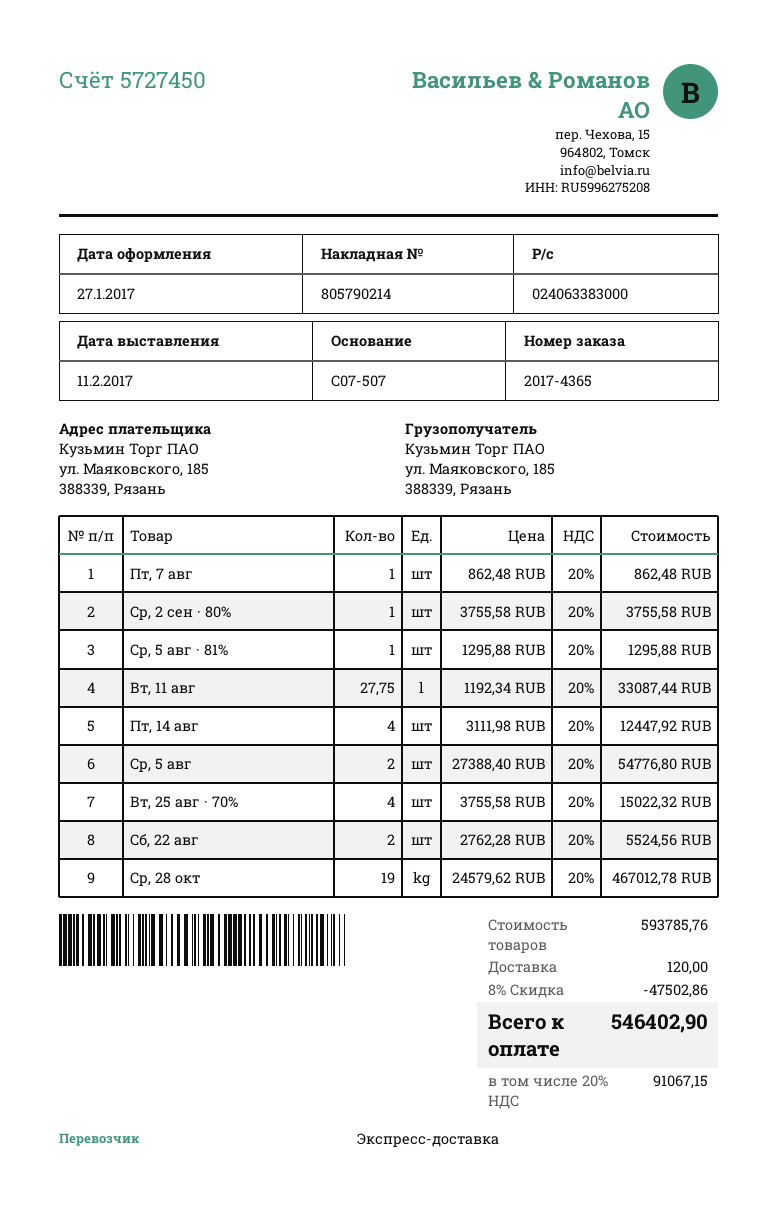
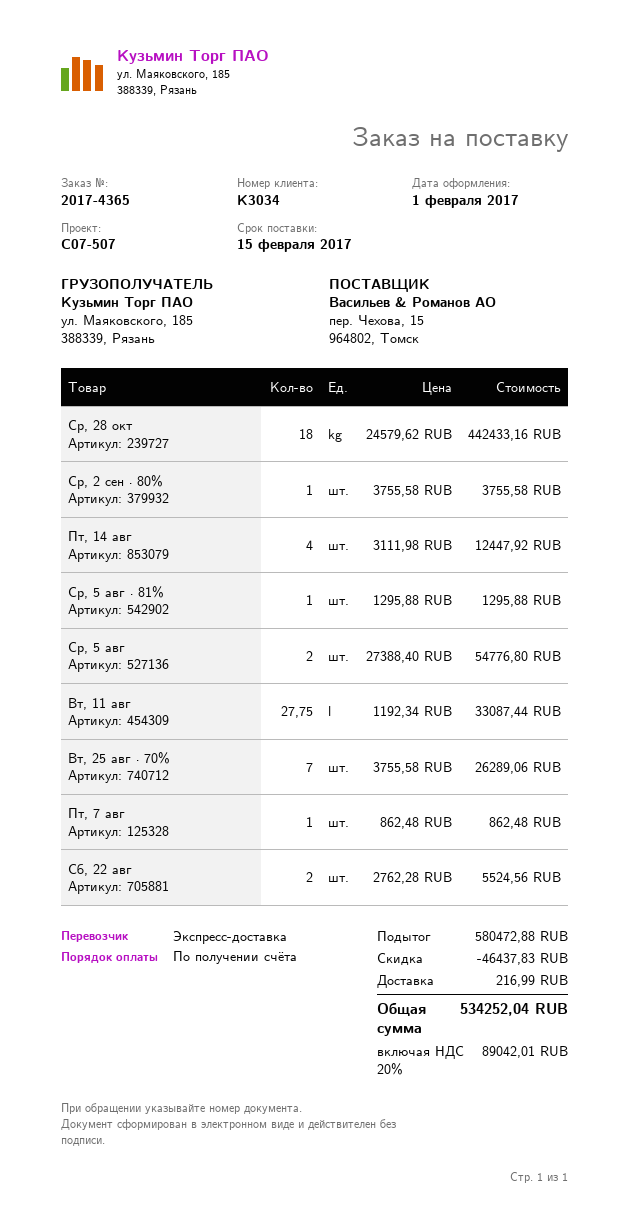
order date: 2017-01-27 -> 2017-02-01
Вт, 25 авг · 70%: 4 x 3755.58 = 15022.32 -> 7 x 3755.58 = 26289.06
Ср, 28 окт: 19 x 24579.62 = 467012.78 -> 18 x 24579.62 = 442433.16
subtotal: 593785.76 -> 580472.88
discount: 47502.86 -> 46437.83
shipping: 120.00 -> 216.99
tax: 20% = 91067.15 -> 20% = 89042.01
total: 546402.90 -> 534252.04

